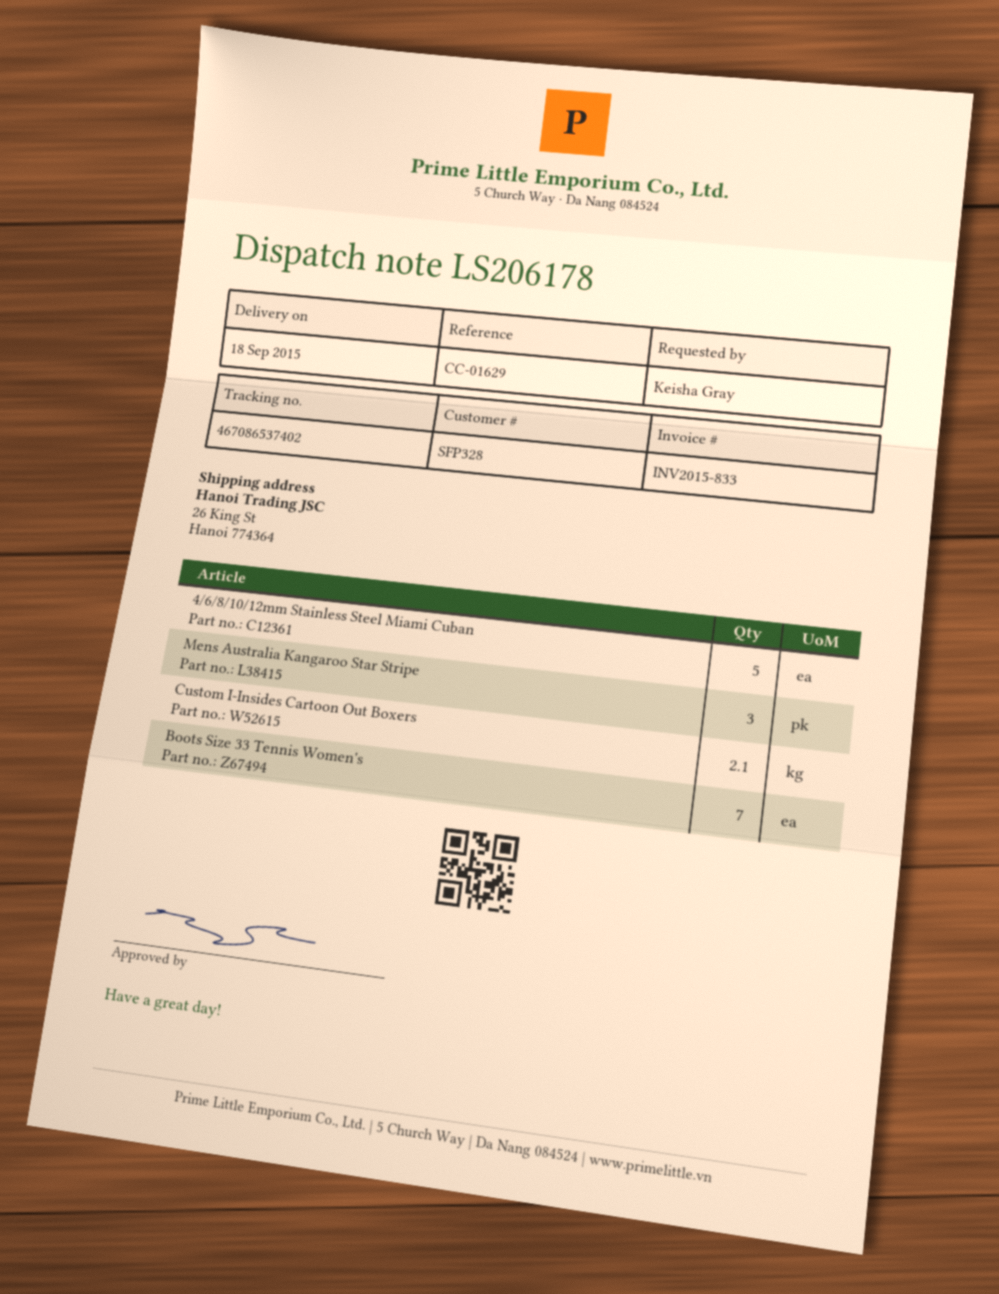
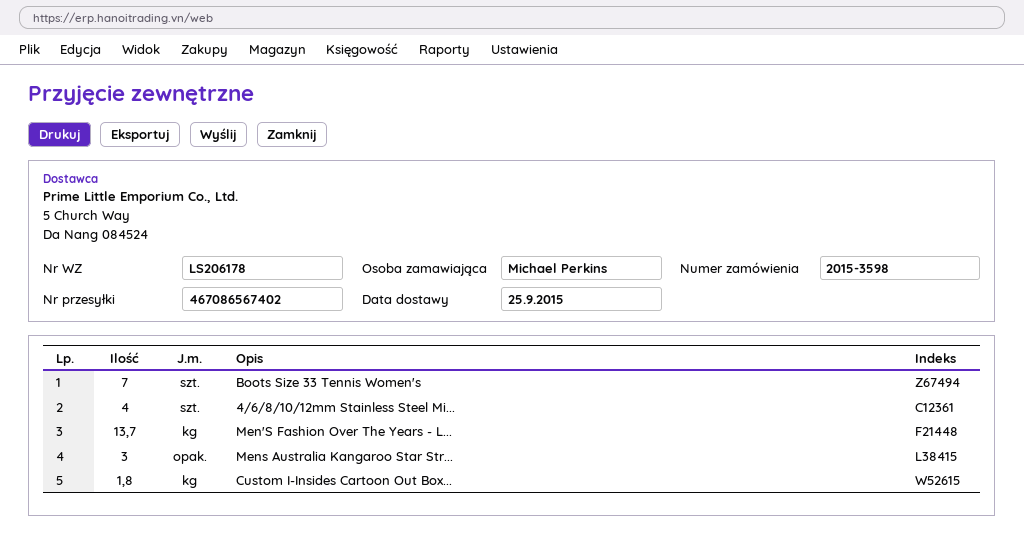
delivery date: 2015-09-18 -> 2015-09-25
ordered by: Keisha Gray -> Michael Perkins
tracking number: 467086537402 -> 467086567402
4/6/8/10/12mm Stainless Steel Miami Cuban: 5 -> 4
Custom I-Insides Cartoon Out Boxers: 2.1 -> 1.8
Men'S Fashion Over The Years - L...: none -> 13.7

